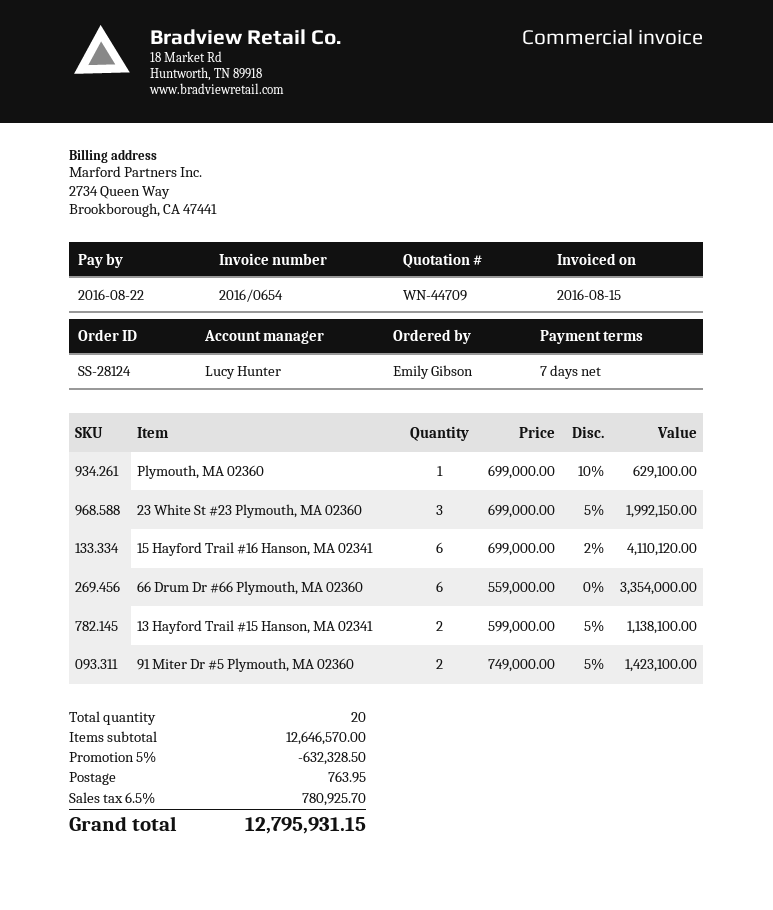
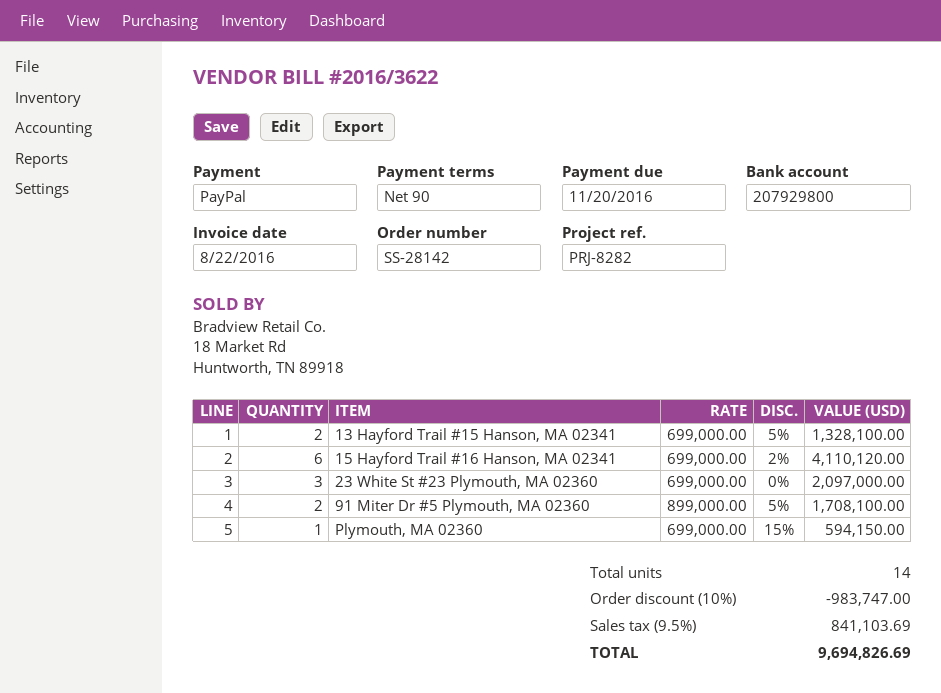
order number: SS-28124 -> SS-28142
invoice number: 2016/0654 -> 2016/3622
invoice date: 2016-08-15 -> 2016-08-22
payment terms: 7 days -> 90 days
due date: 2016-08-22 -> 2016-11-20
Plymouth, MA 02360: 1 x 699000.00 - 10% = 629100.00 -> 1 x 699000.00 - 15% = 594150.00
23 White St #23 Plymouth, MA 02360: 3 x 699000.00 - 5% = 1992150.00 -> 3 x 699000.00 = 2097000.00
66 Drum Dr #66 Plymouth, MA 02360: 6 x 559000.00 = 3354000.00 -> none
13 Hayford Trail #15 Hanson, MA 02341: 2 x 599000.00 - 5% = 1138100.00 -> 2 x 699000.00 - 5% = 1328100.00
91 Miter Dr #5 Plymouth, MA 02360: 2 x 749000.00 - 5% = 1423100.00 -> 2 x 899000.00 - 5% = 1708100.00
total quantity: 20 -> 14
discount: 5% = 632328.50 -> 10% = 983747.00
shipping: 763.95 -> none
tax: 6.5% = 780925.70 -> 9.5% = 841103.69
total: 12795931.15 -> 9694826.69

